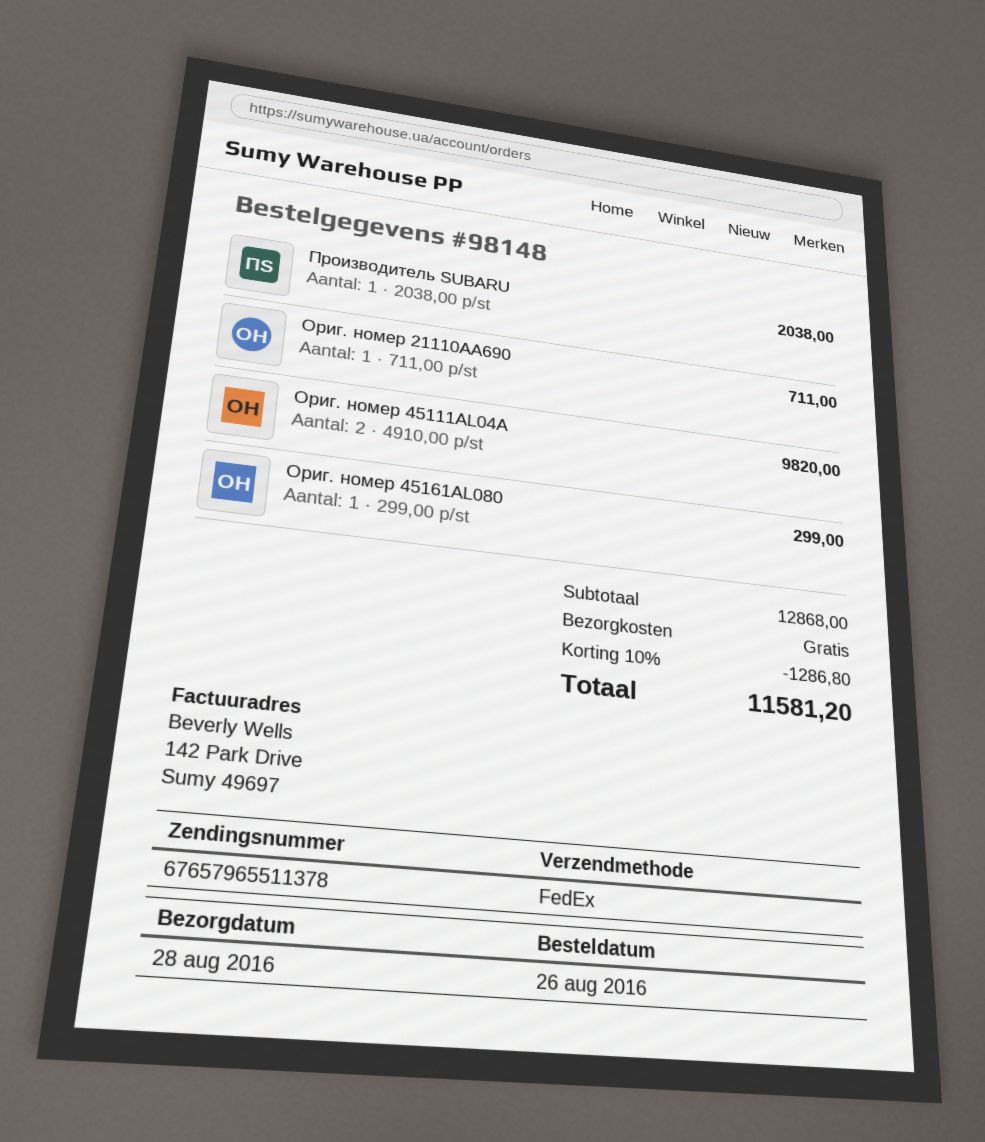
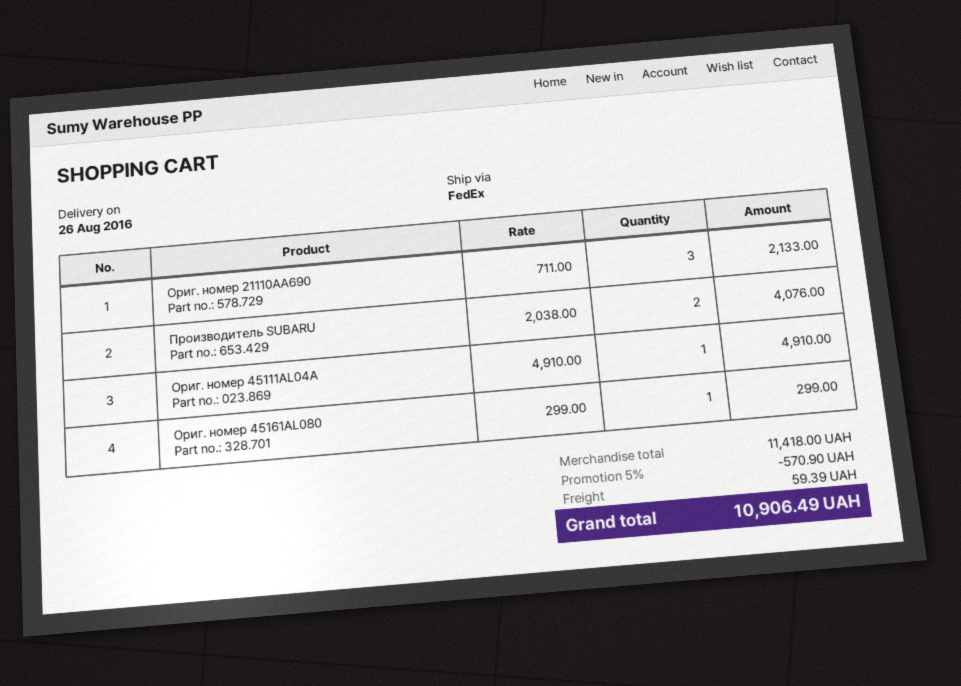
delivery date: 2016-08-28 -> 2016-08-26
Производитель SUBARU: 1 x 2038.00 = 2038.00 -> 2 x 2038.00 = 4076.00
Ориг. номер 21110AA690: 1 x 711.00 = 711.00 -> 3 x 711.00 = 2133.00
Ориг. номер 45111AL04A: 2 x 4910.00 = 9820.00 -> 1 x 4910.00 = 4910.00
subtotal: 12868.00 -> 11418.00
discount: 10% = 1286.80 -> 5% = 570.90
shipping: 0.00 -> 59.39
total: 11581.20 -> 10906.49

